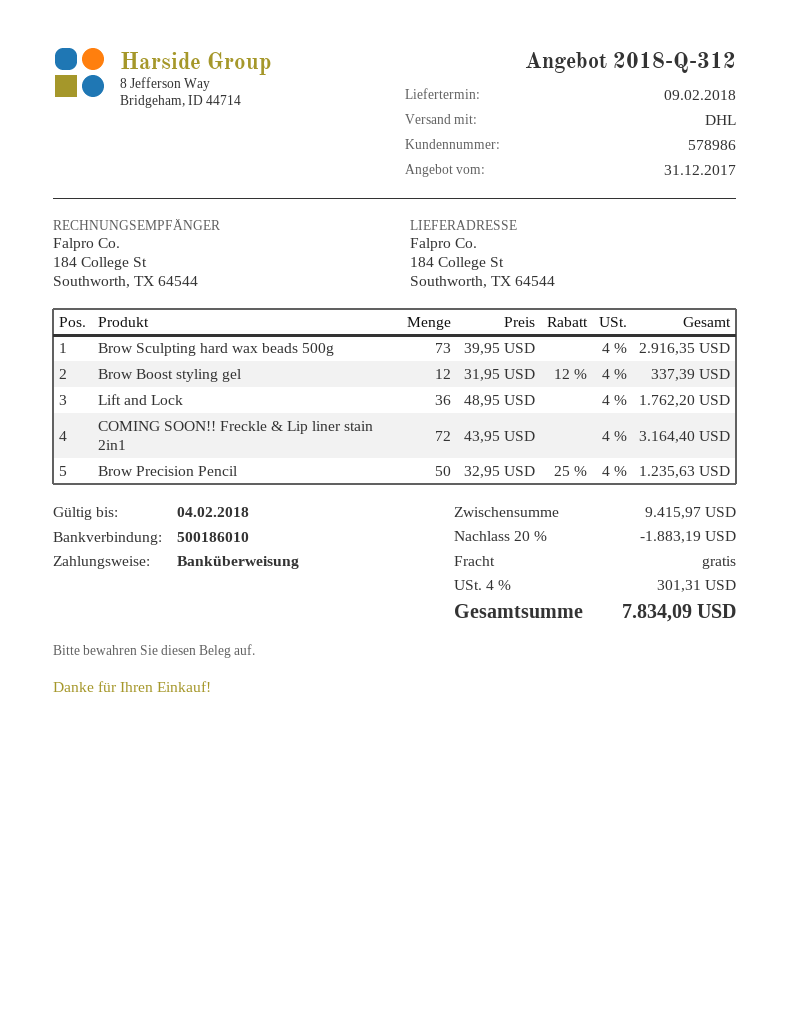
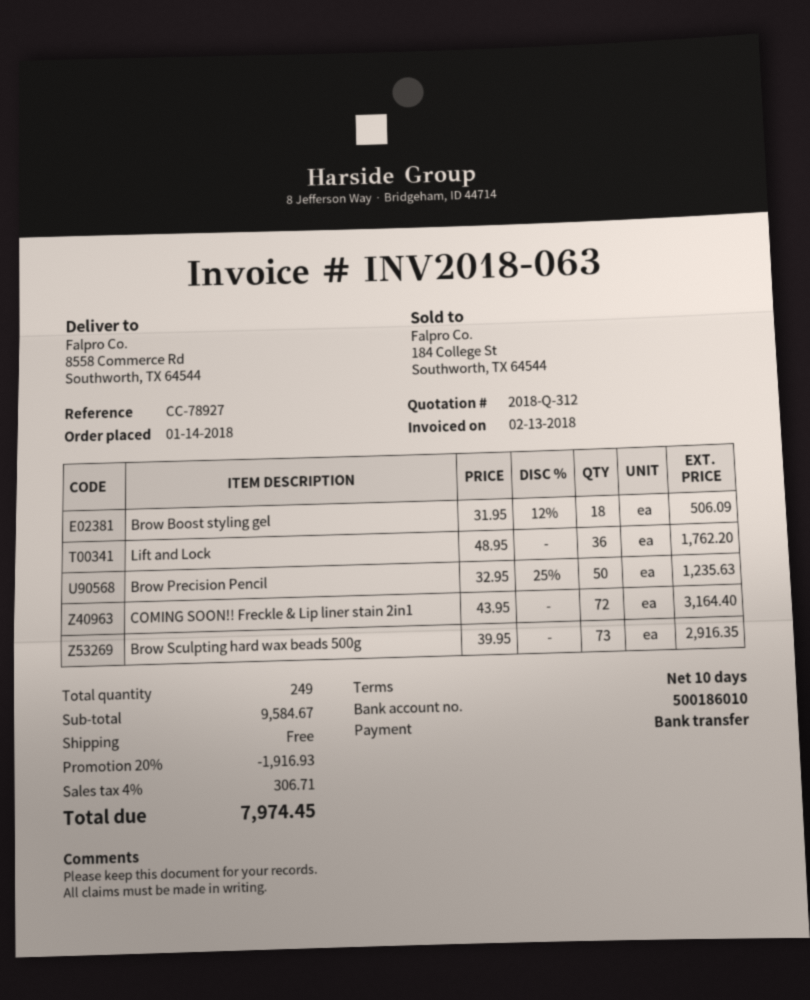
ship to: 184 College St, Southworth, TX 64544 -> 8558 Commerce Rd, Southworth, TX 64544
Brow Boost styling gel: 12 x 31.95 - 12% = 337.39 -> 18 x 31.95 - 12% = 506.09
subtotal: 9415.97 -> 9584.67
discount: 20% = 1883.19 -> 20% = 1916.93
tax: 4% = 301.31 -> 4% = 306.71
total: 7834.09 -> 7974.45

